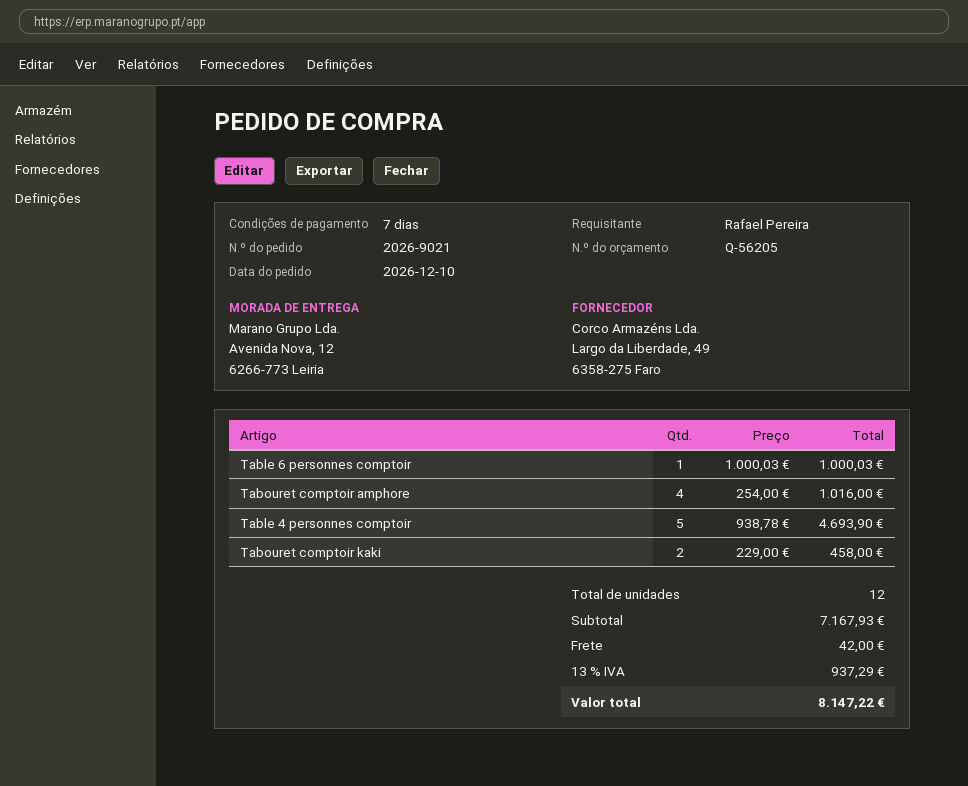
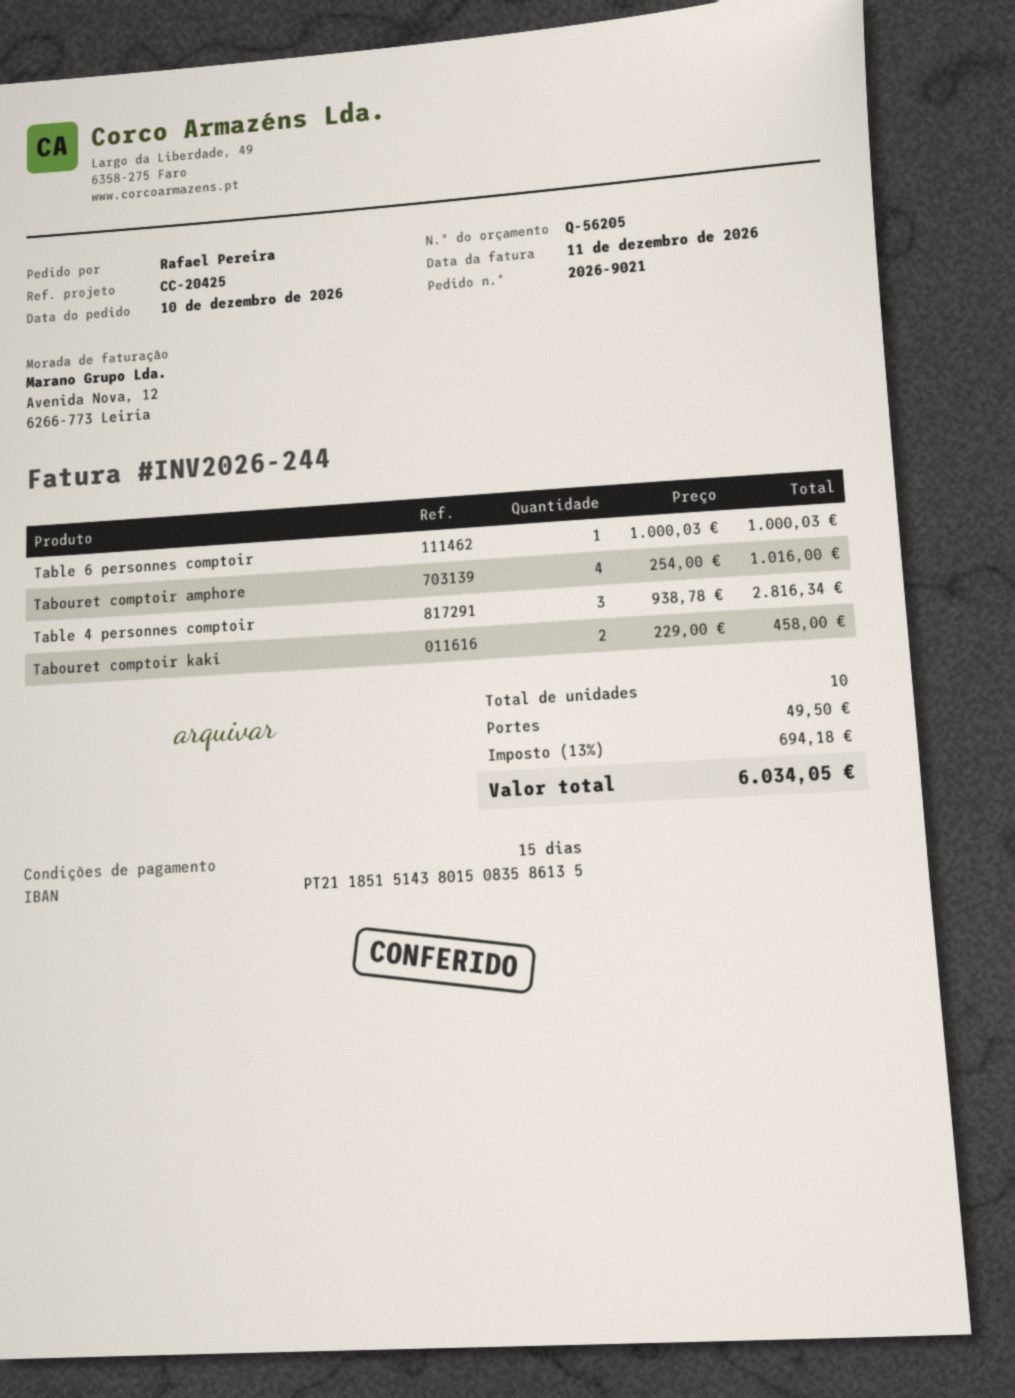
payment terms: 7 days -> 15 days
Table 4 personnes comptoir: 5 x 938.78 = 4693.90 -> 3 x 938.78 = 2816.34
total quantity: 12 -> 10
shipping: 42.00 -> 49.50
tax: 13% = 937.29 -> 13% = 694.18
total: 8147.22 -> 6034.05

